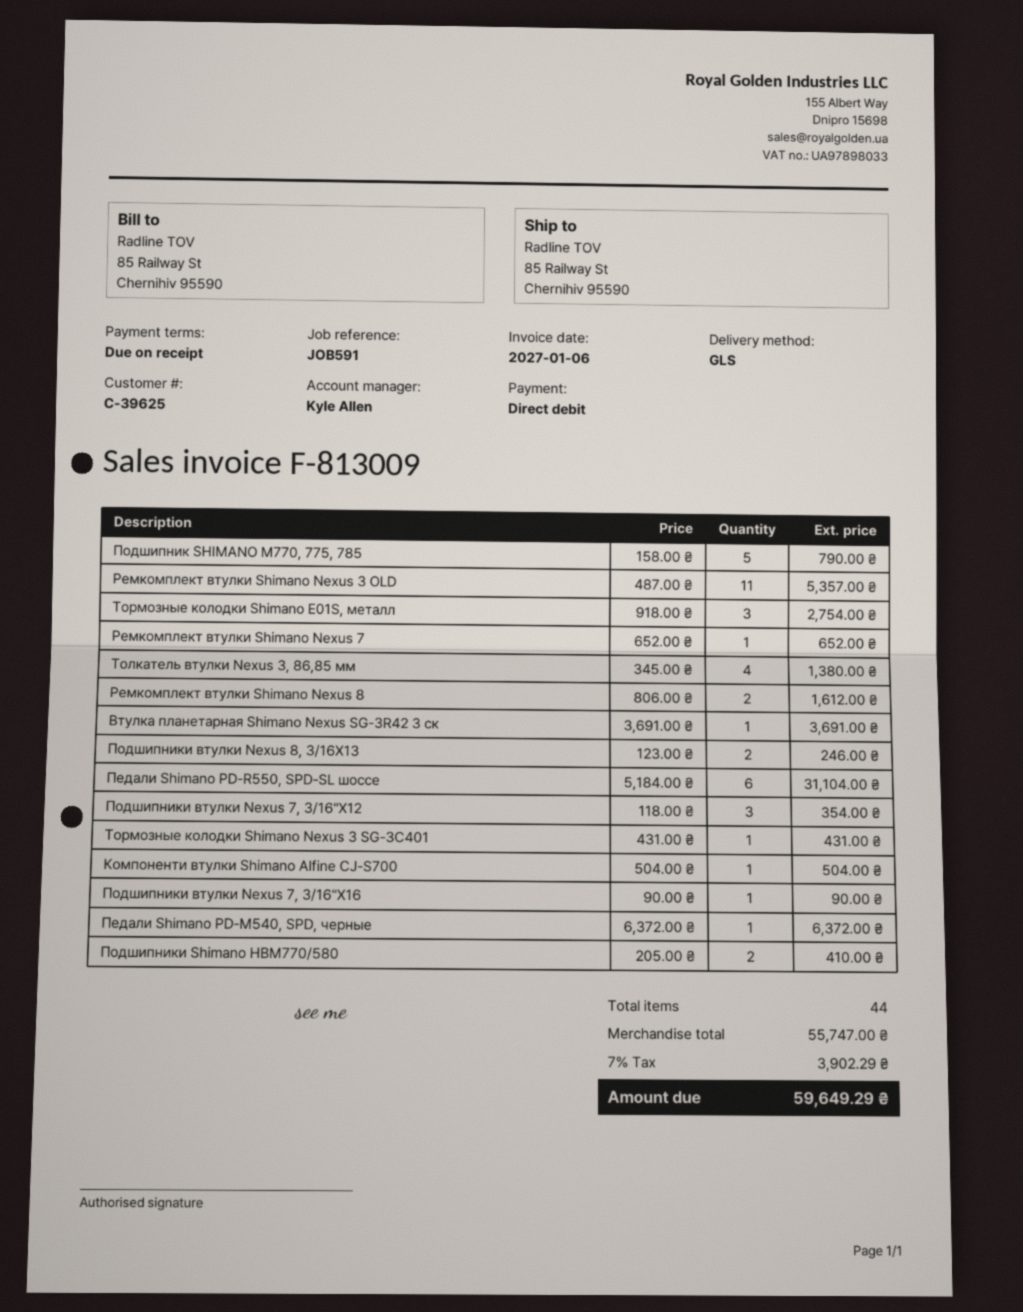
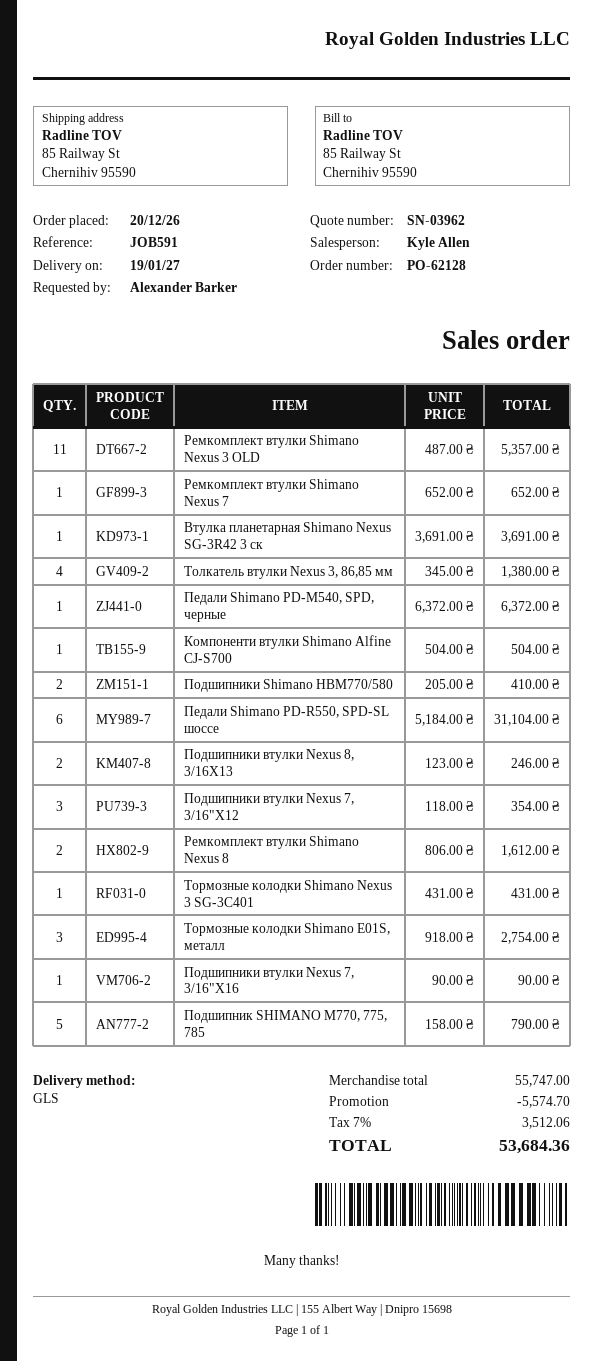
discount: none -> 5574.70
tax: 7% = 3902.29 -> 7% = 3512.06
total: 59649.29 -> 53684.36

